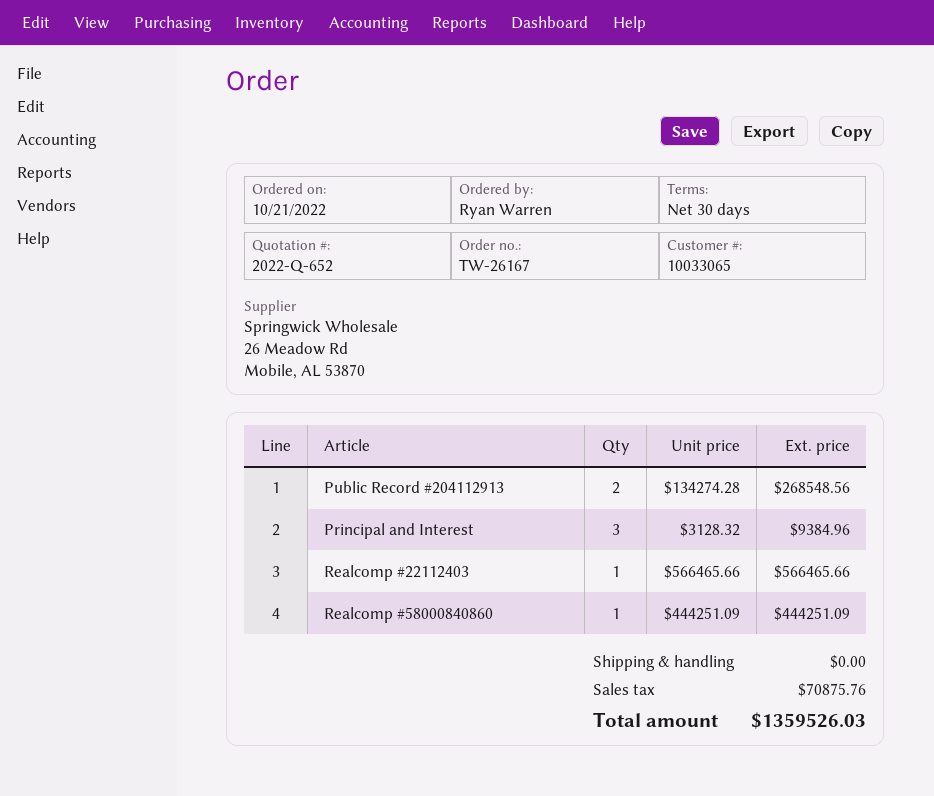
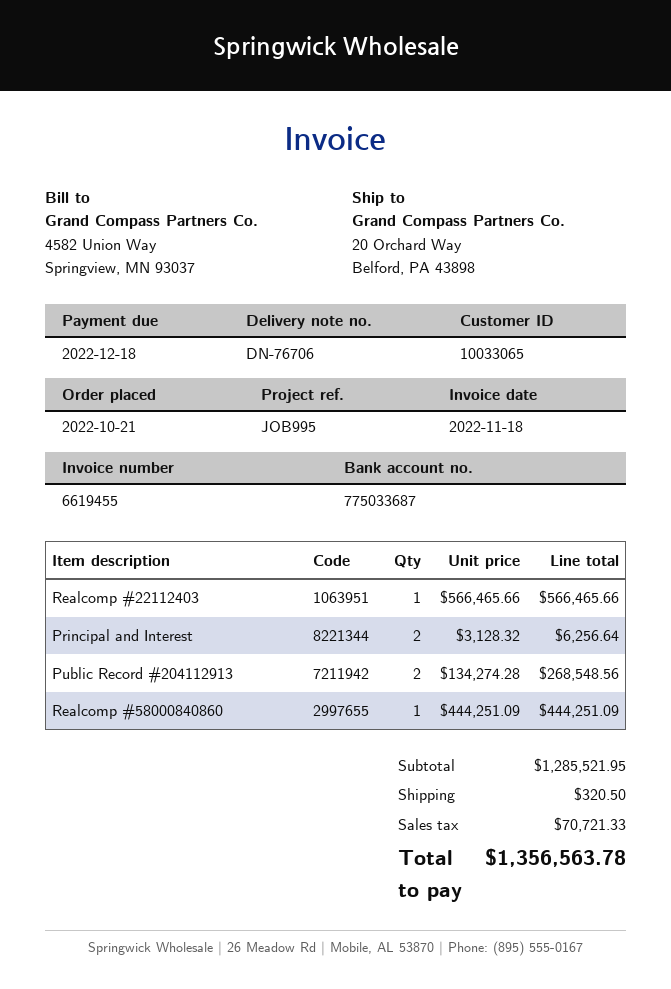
Principal and Interest: 3 x 3128.32 = 9384.96 -> 2 x 3128.32 = 6256.64
shipping: 0.00 -> 320.50
tax: 70875.76 -> 70721.33
total: 1359526.03 -> 1356563.78

